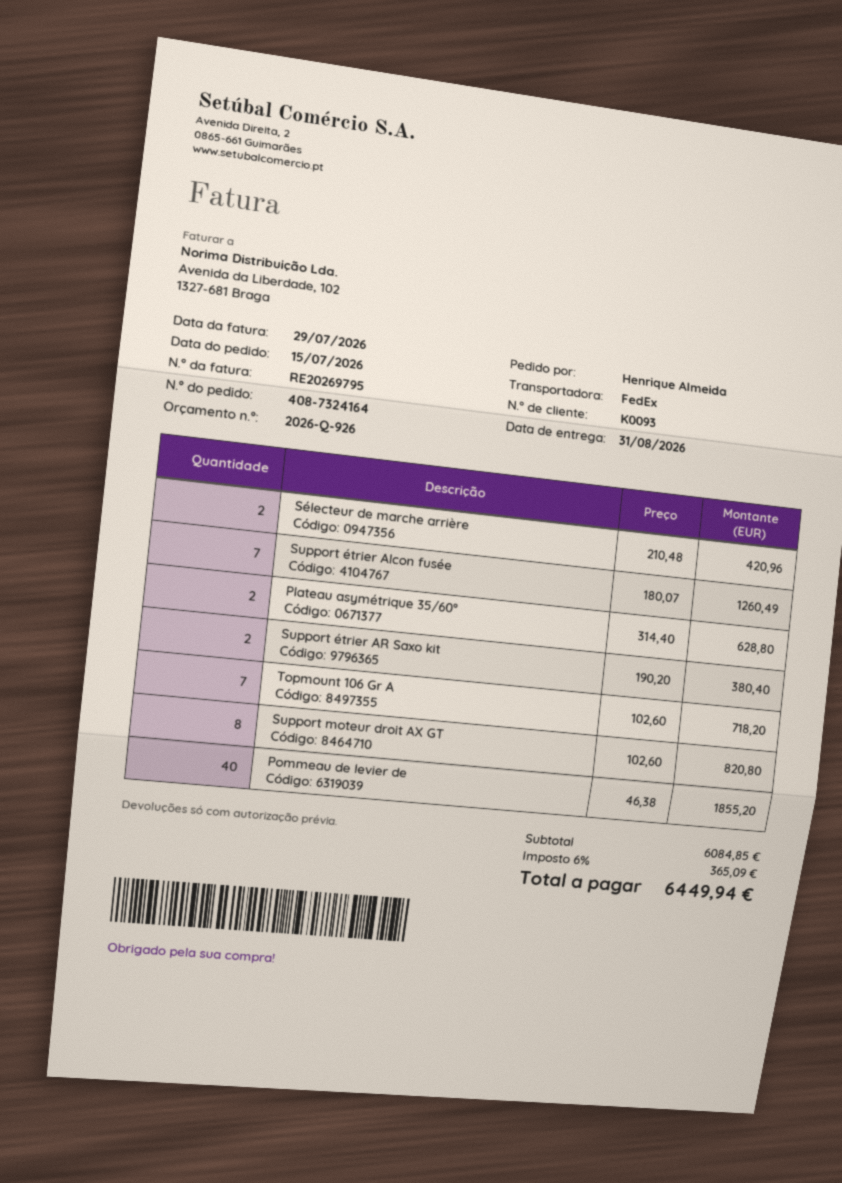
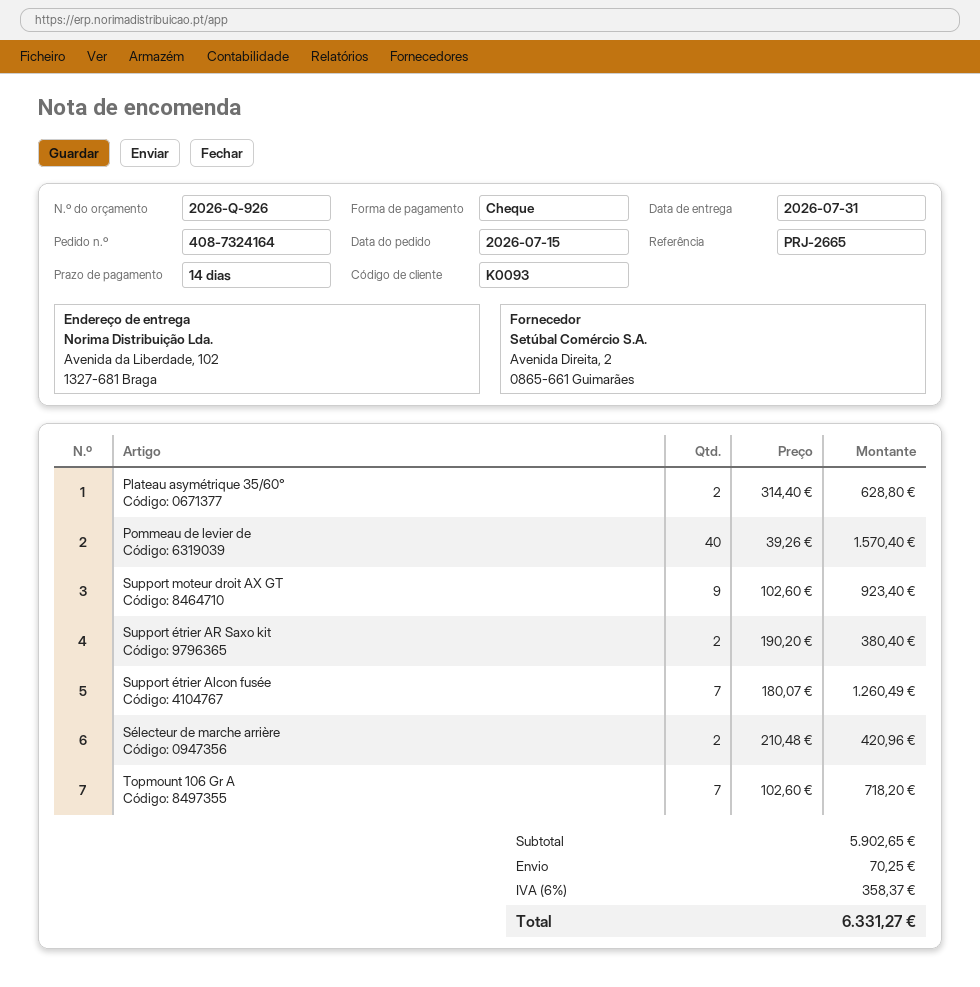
delivery date: 2026-08-31 -> 2026-07-31
Support moteur droit AX GT: 8 x 102.60 = 820.80 -> 9 x 102.60 = 923.40
Pommeau de levier de: 40 x 46.38 = 1855.20 -> 40 x 39.26 = 1570.40
subtotal: 6084.85 -> 5902.65
shipping: none -> 70.25
tax: 6% = 365.09 -> 6% = 358.37
total: 6449.94 -> 6331.27

